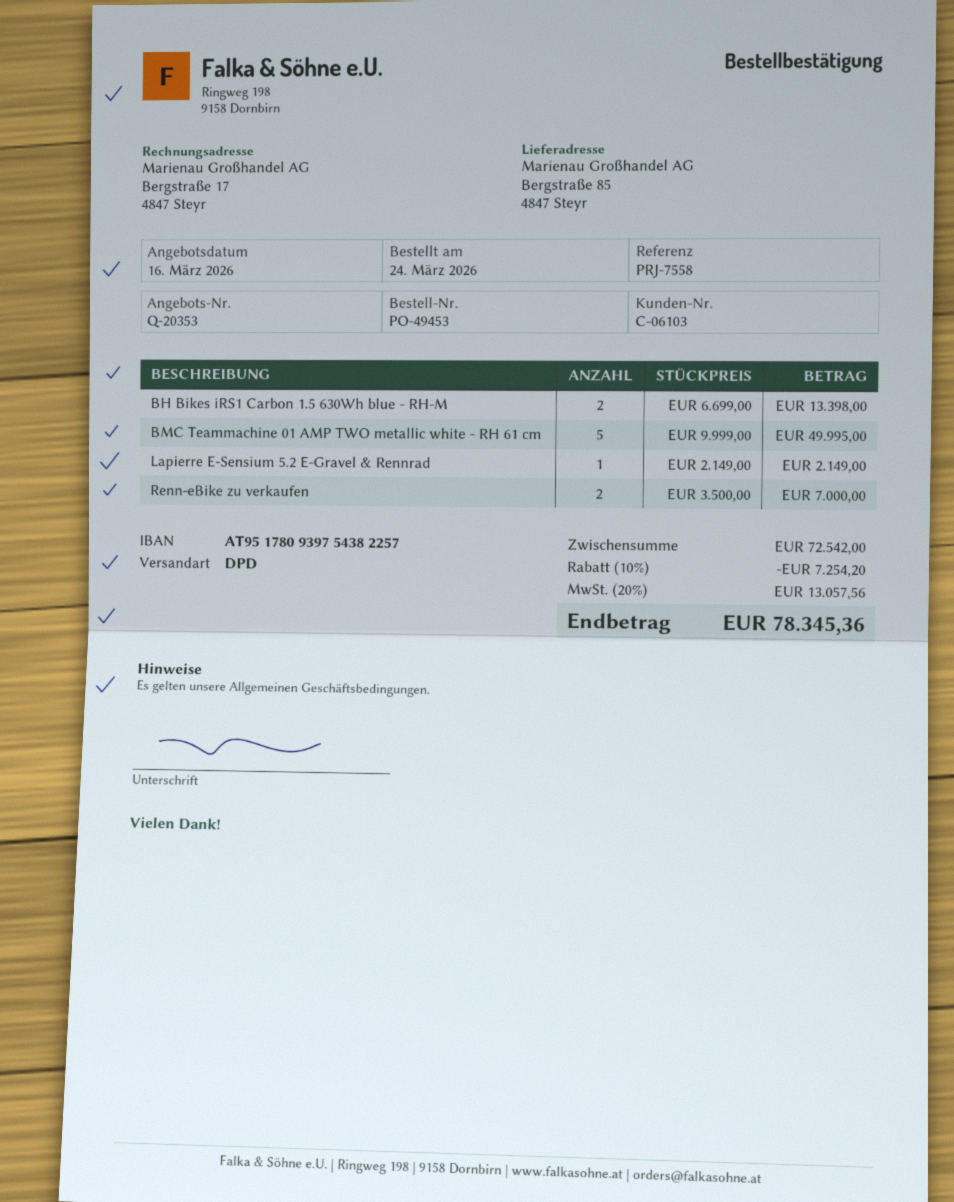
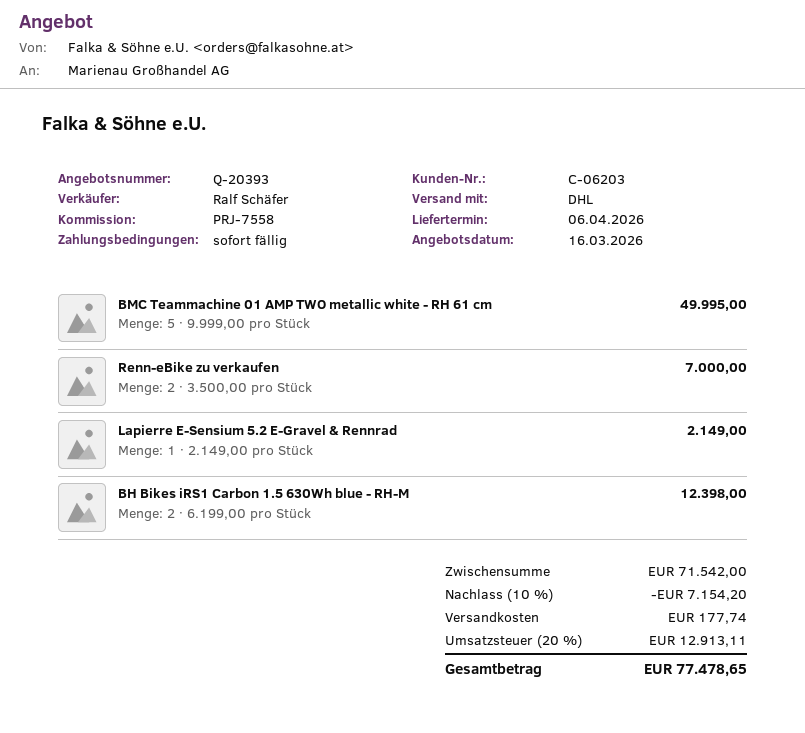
quote number: Q-20353 -> Q-20393
customer number: C-06103 -> C-06203
shipping method: DPD -> DHL
BH Bikes iRS1 Carbon 1.5 630Wh blue - RH-M: 2 x 6699.00 = 13398.00 -> 2 x 6199.00 = 12398.00
subtotal: 72542.00 -> 71542.00
discount: 10% = 7254.20 -> 10% = 7154.20
shipping: none -> 177.74
tax: 20% = 13057.56 -> 20% = 12913.11
total: 78345.36 -> 77478.65

